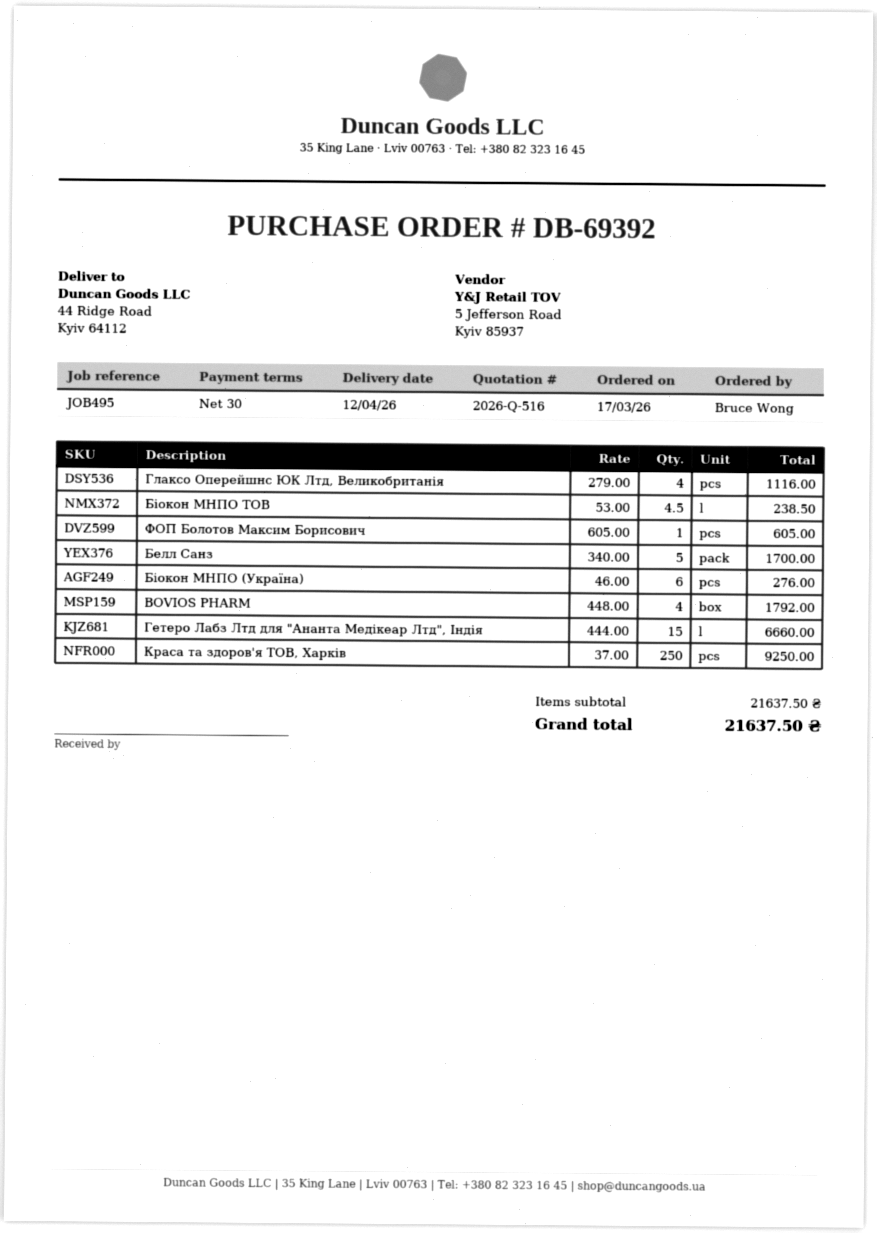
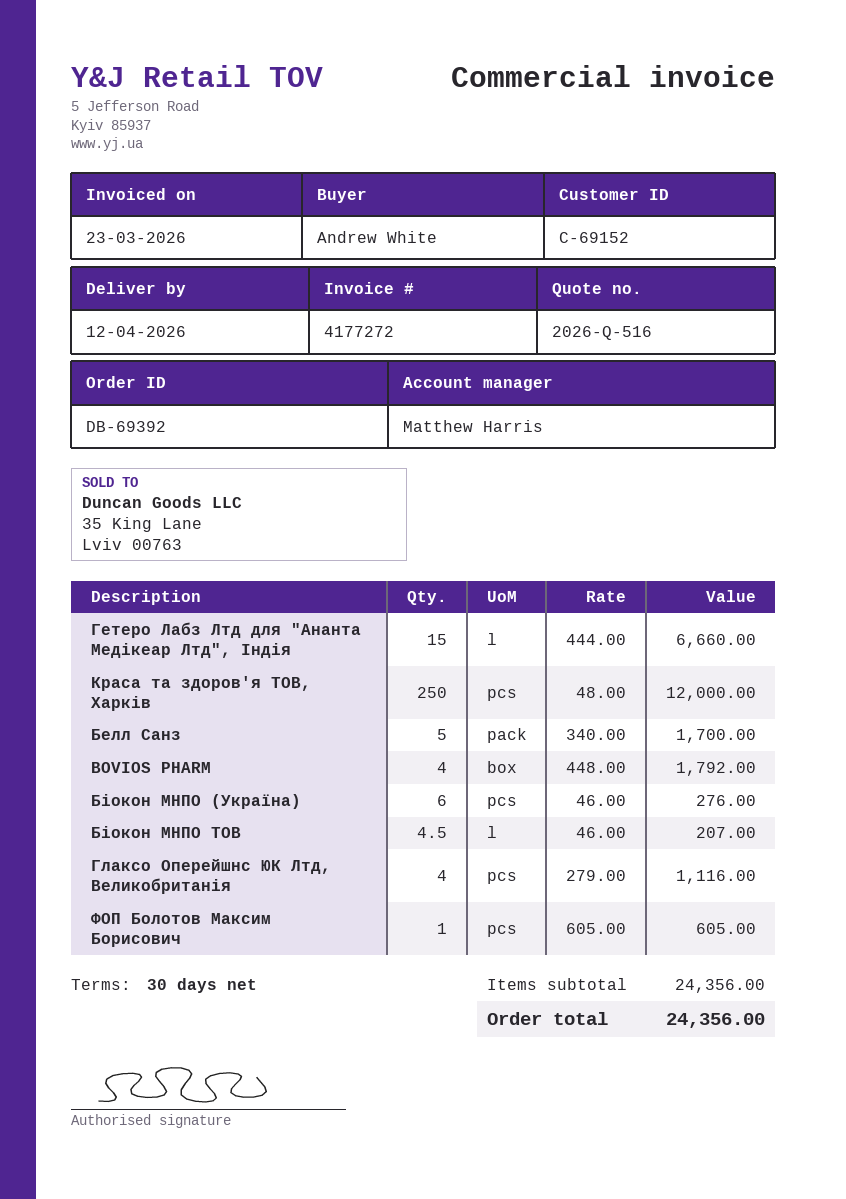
ordered by: Bruce Wong -> Andrew White
Біокон МНПО ТОВ: 4.5 x 53.00 = 238.50 -> 4.5 x 46.00 = 207.00
Краса та здоров'я ТОВ, Харків: 250 x 37.00 = 9250.00 -> 250 x 48.00 = 12000.00
subtotal: 21637.50 -> 24356.00
total: 21637.50 -> 24356.00

